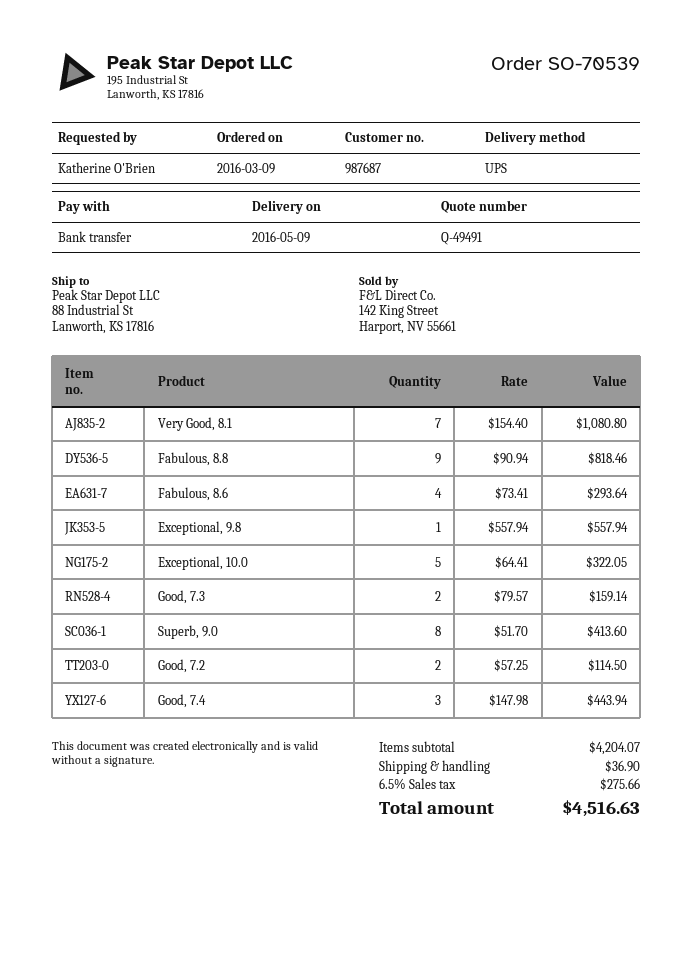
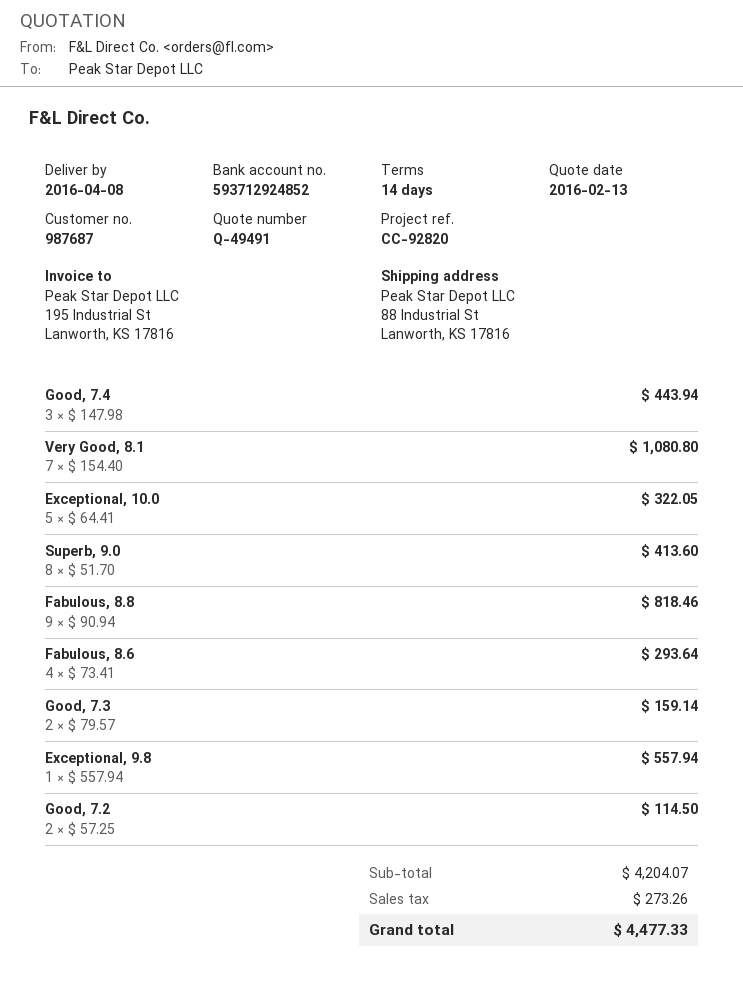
delivery date: 2016-05-09 -> 2016-04-08
shipping: 36.90 -> none
tax: 275.66 -> 273.26
total: 4516.63 -> 4477.33

